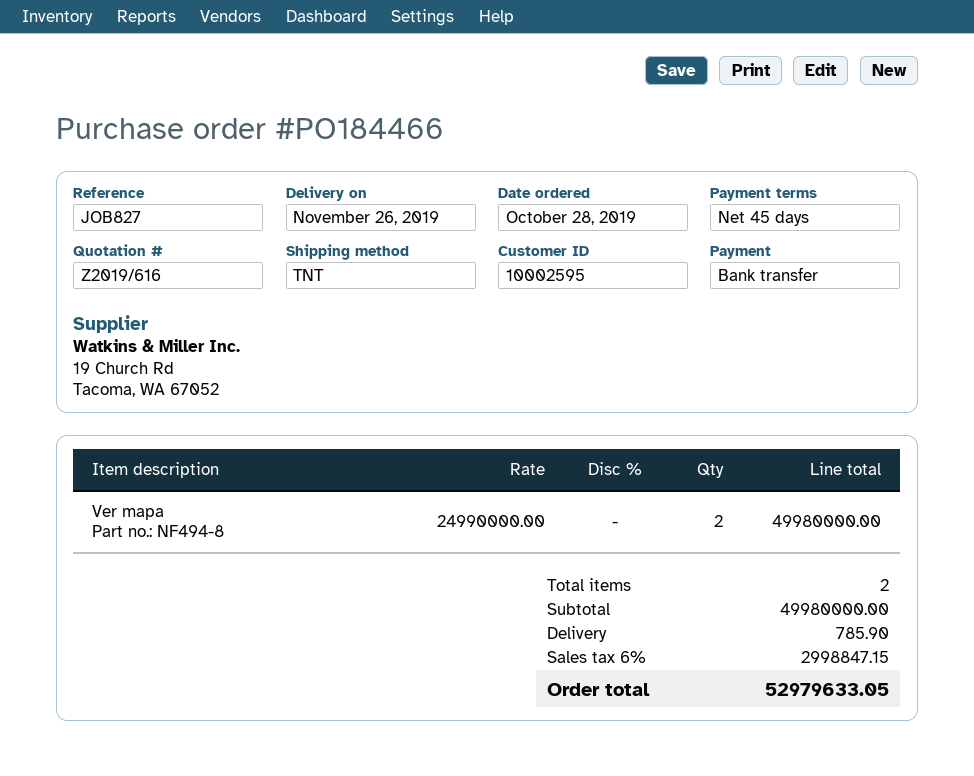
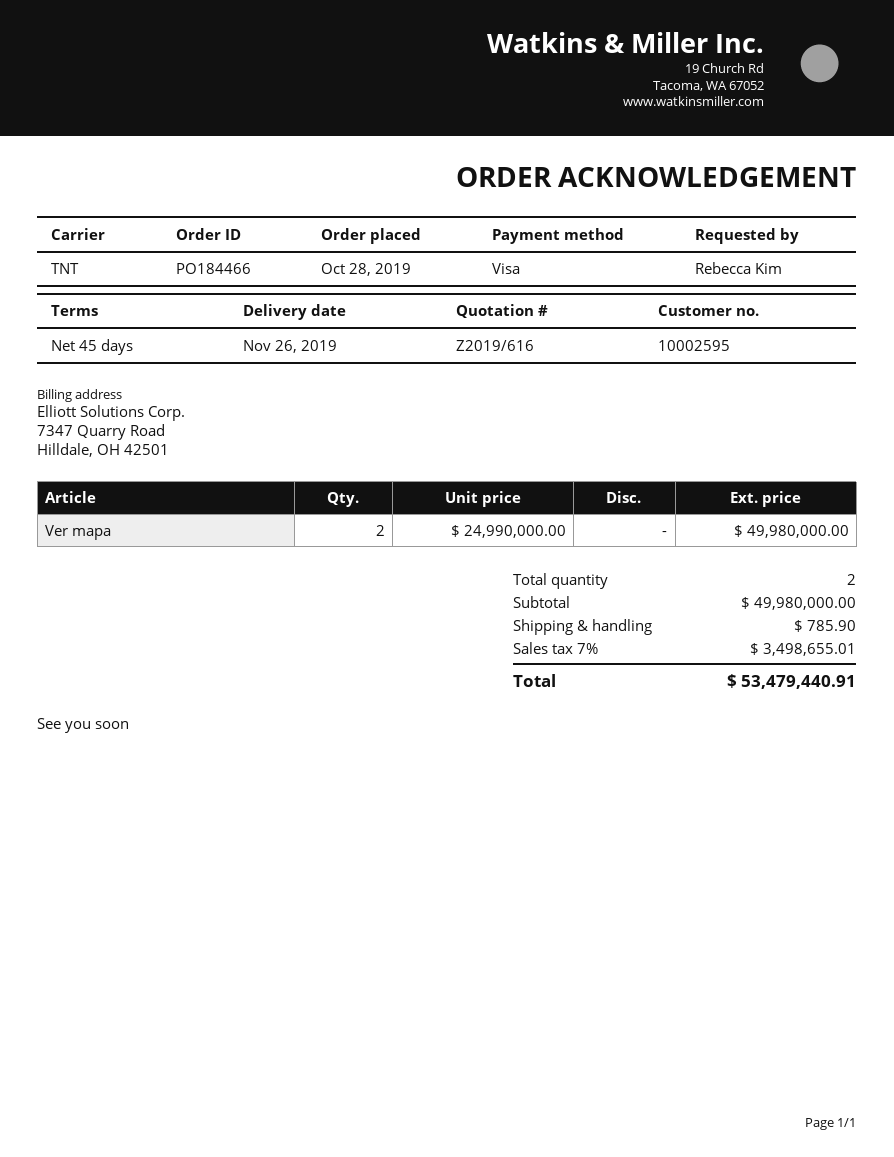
payment method: bank transfer -> Visa
tax: 6% = 2998847.15 -> 7% = 3498655.01
total: 52979633.05 -> 53479440.91

